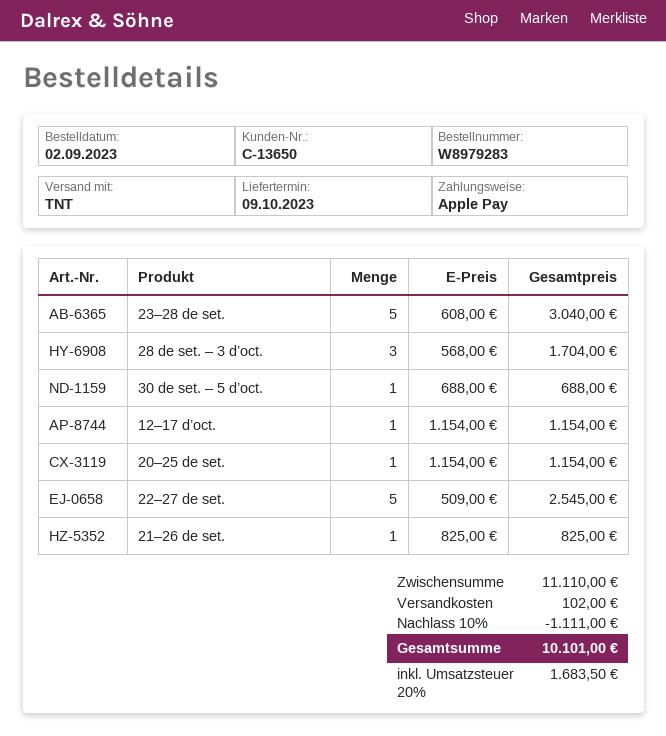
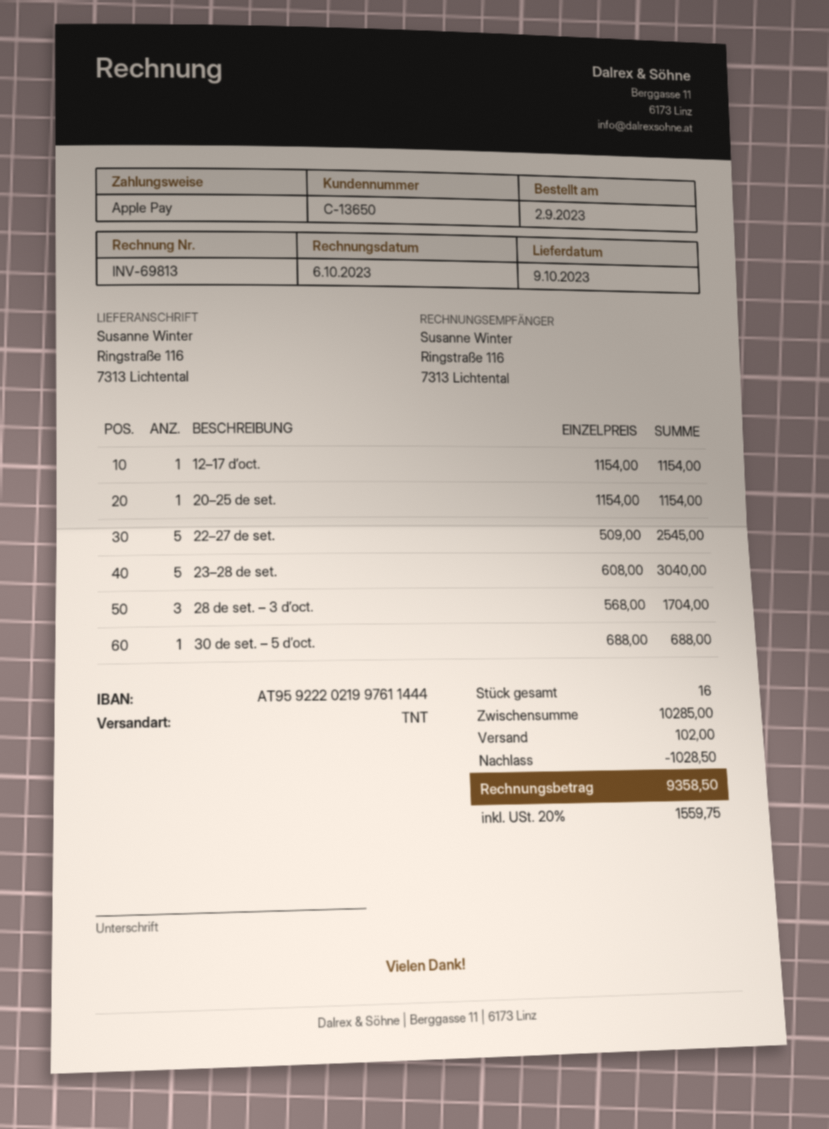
21–26 de set.: 1 x 825.00 = 825.00 -> none
subtotal: 11110.00 -> 10285.00
discount: 1111.00 -> 1028.50
tax: 20% = 1683.50 -> 20% = 1559.75
total: 10101.00 -> 9358.50

